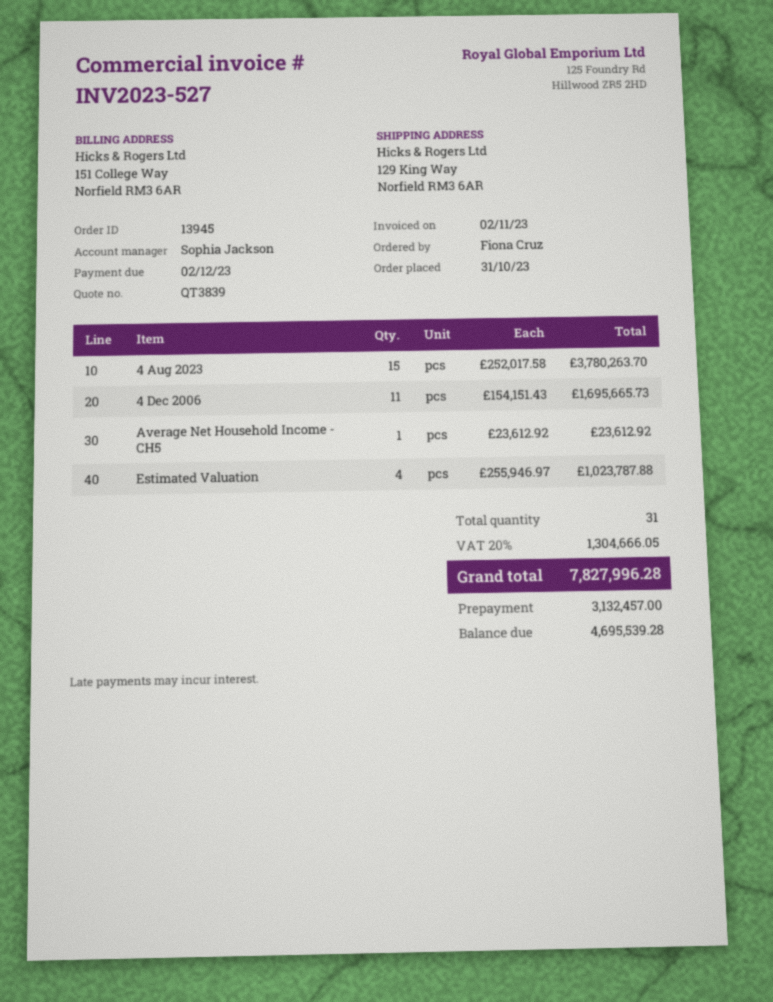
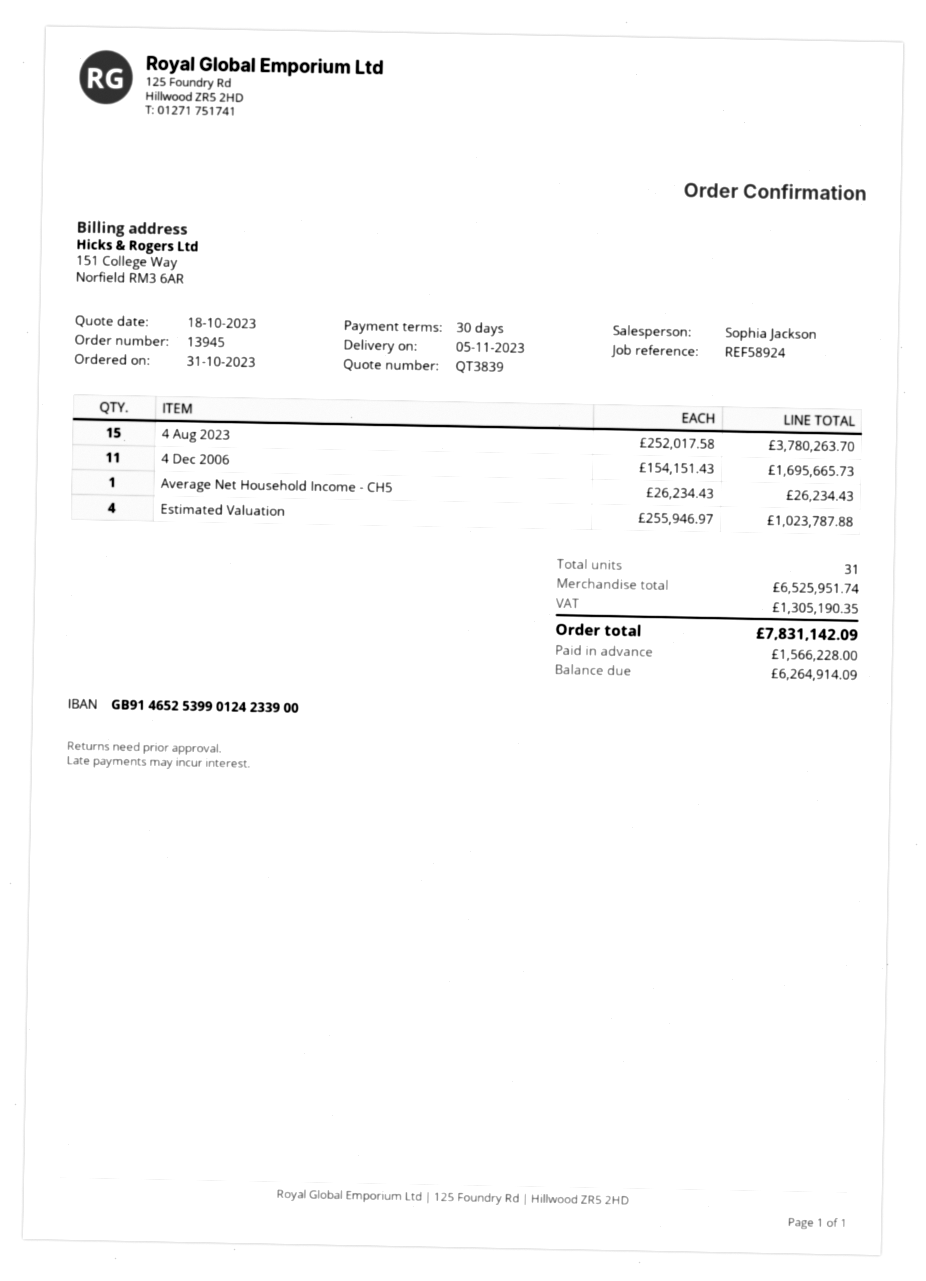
Average Net Household Income - CH5: 1 x 23612.92 = 23612.92 -> 1 x 26234.43 = 26234.43
tax: 1304666.05 -> 1305190.35
total: 7827996.28 -> 7831142.09
deposit: 3132457.00 -> 1566228.00
balance: 4695539.28 -> 6264914.09

